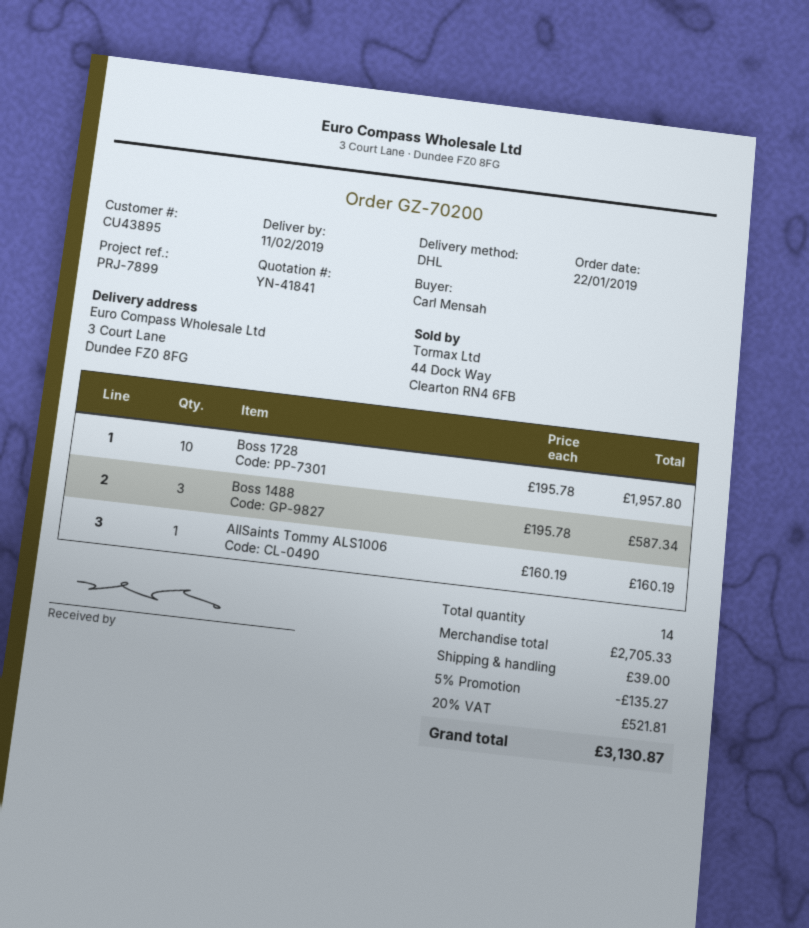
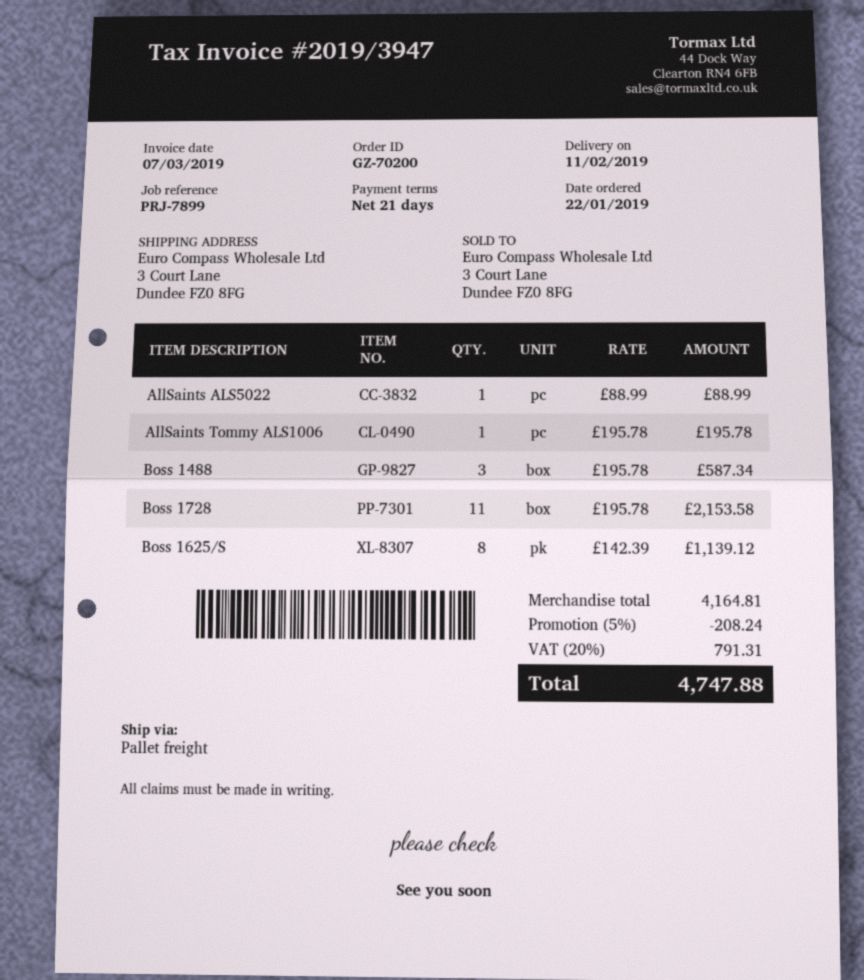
shipping method: DHL -> pallet freight
Boss 1728: 10 x 195.78 = 1957.80 -> 11 x 195.78 = 2153.58
AllSaints Tommy ALS1006: 1 x 160.19 = 160.19 -> 1 x 195.78 = 195.78
AllSaints ALS5022: none -> 1 x 88.99 = 88.99
Boss 1625/S: none -> 8 x 142.39 = 1139.12
subtotal: 2705.33 -> 4164.81
discount: 5% = 135.27 -> 5% = 208.24
shipping: 39.00 -> none
tax: 20% = 521.81 -> 20% = 791.31
total: 3130.87 -> 4747.88

